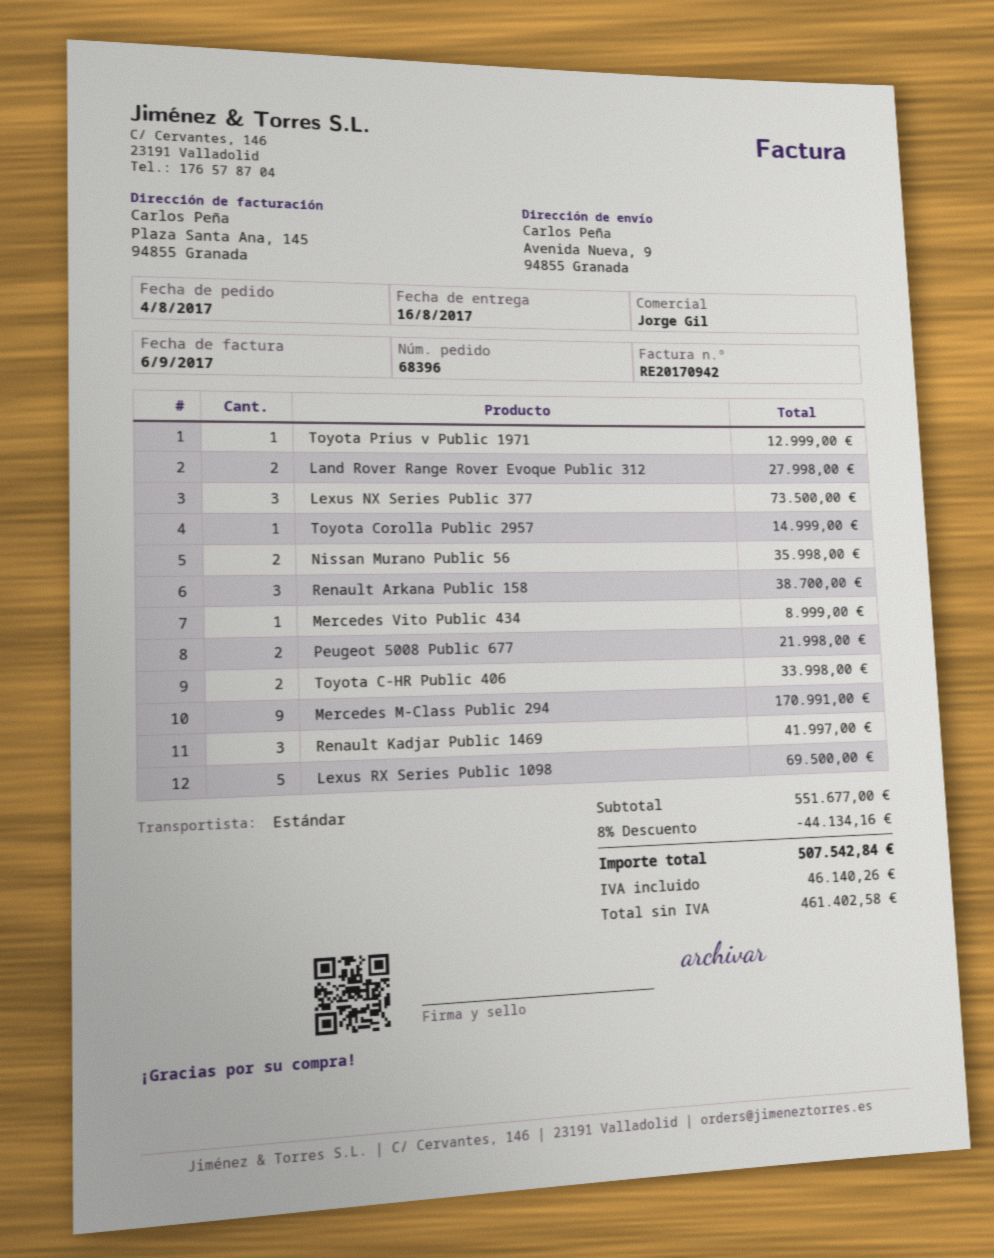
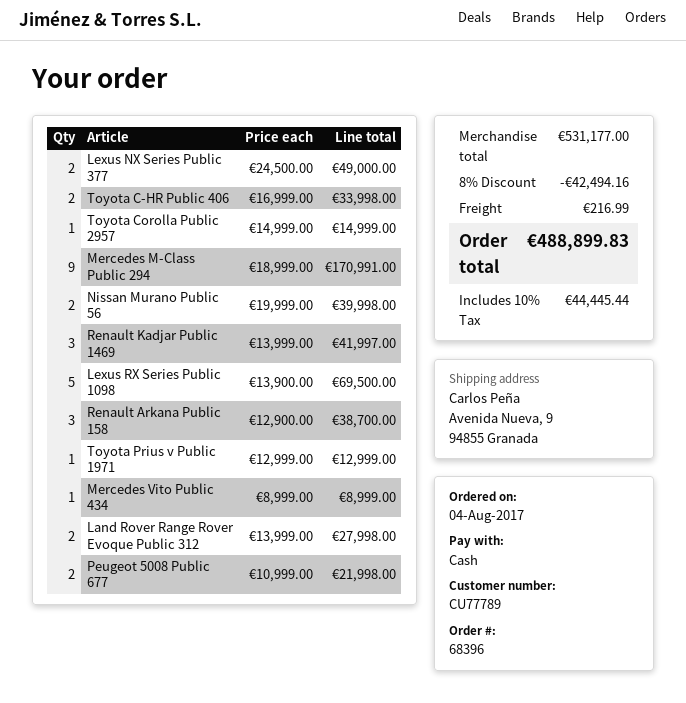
Lexus NX Series Public 377: 3 for 73500.00 -> 2 for 49000.00
Nissan Murano Public 56: 2 for 35998.00 -> 2 for 39998.00
subtotal: 551677.00 -> 531177.00
discount: 8% = 44134.16 -> 8% = 42494.16
shipping: none -> 216.99
tax: 46140.26 -> 44445.44
total: 507542.84 -> 488899.83

